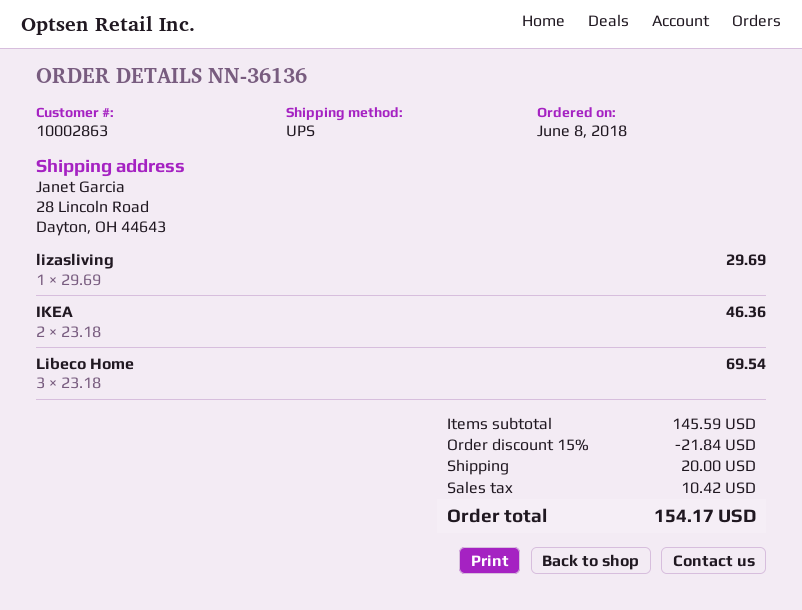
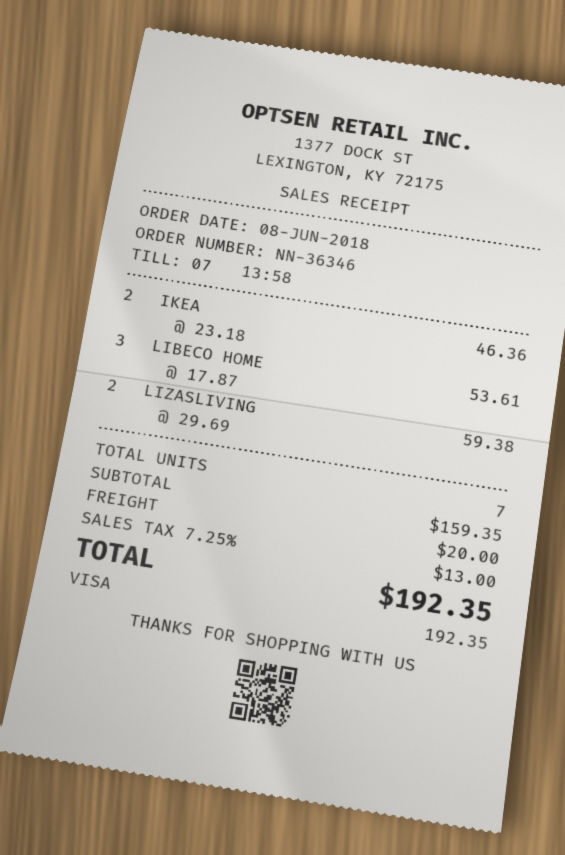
order number: NN-36136 -> NN-36346
lizasliving: 1 x 29.69 = 29.69 -> 2 x 29.69 = 59.38
Libeco Home: 3 x 23.18 = 69.54 -> 3 x 17.87 = 53.61
subtotal: 145.59 -> 159.35
discount: 15% = 21.84 -> none
tax: 10.42 -> 13.00
total: 154.17 -> 192.35

